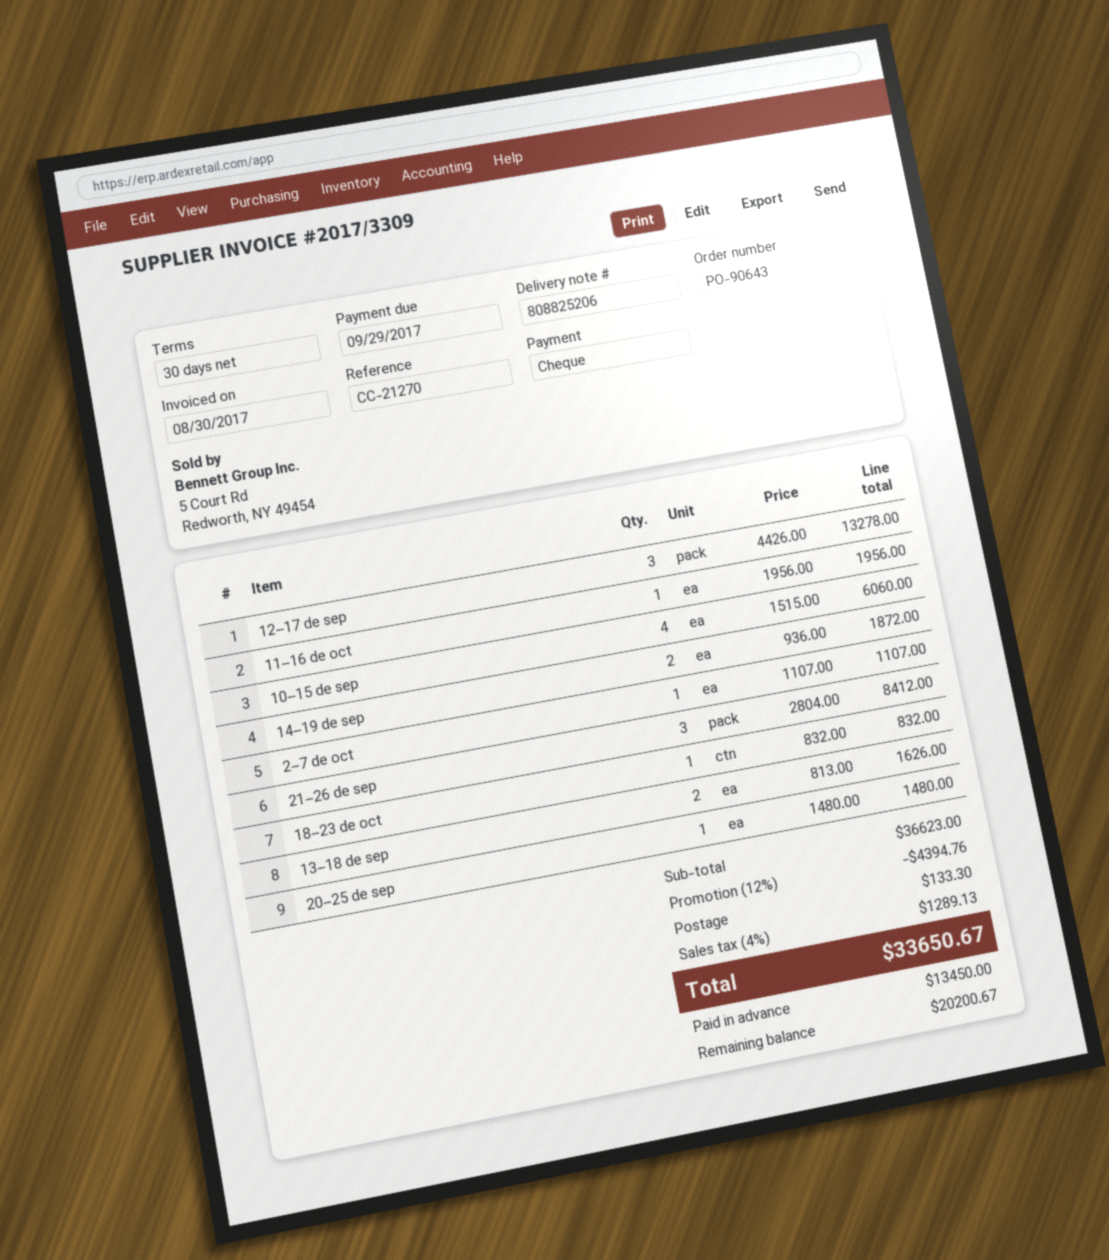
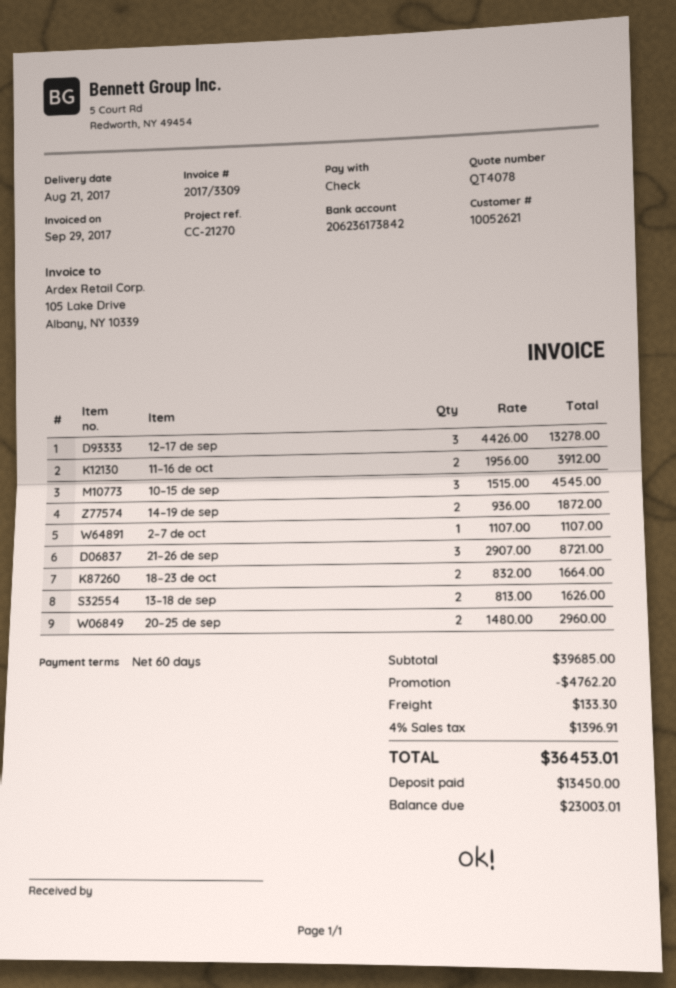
invoice date: 2017-08-30 -> 2017-09-29
payment terms: 30 days -> 60 days
11–16 de oct: 1 x 1956.00 = 1956.00 -> 2 x 1956.00 = 3912.00
10–15 de sep: 4 x 1515.00 = 6060.00 -> 3 x 1515.00 = 4545.00
21–26 de sep: 3 x 2804.00 = 8412.00 -> 3 x 2907.00 = 8721.00
18–23 de oct: 1 x 832.00 = 832.00 -> 2 x 832.00 = 1664.00
20–25 de sep: 1 x 1480.00 = 1480.00 -> 2 x 1480.00 = 2960.00
subtotal: 36623.00 -> 39685.00
discount: 4394.76 -> 4762.20
tax: 4% = 1289.13 -> 4% = 1396.91
total: 33650.67 -> 36453.01
balance: 20200.67 -> 23003.01

